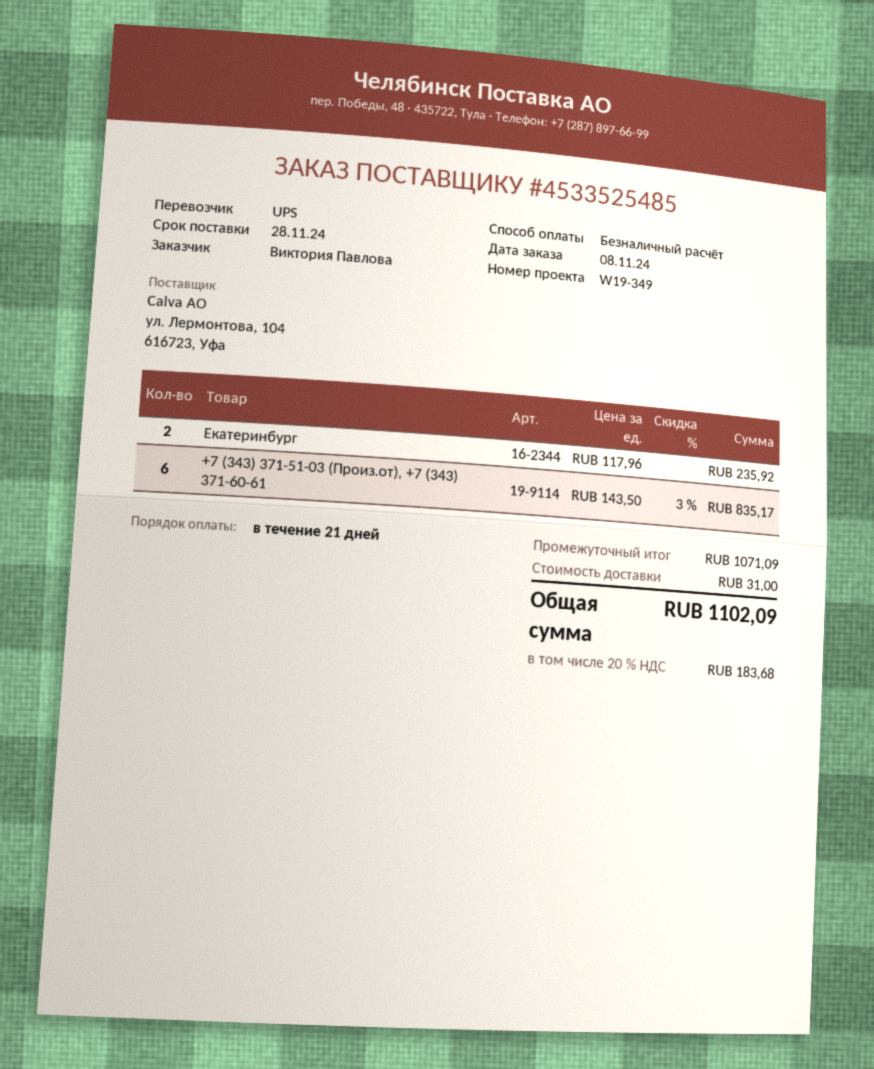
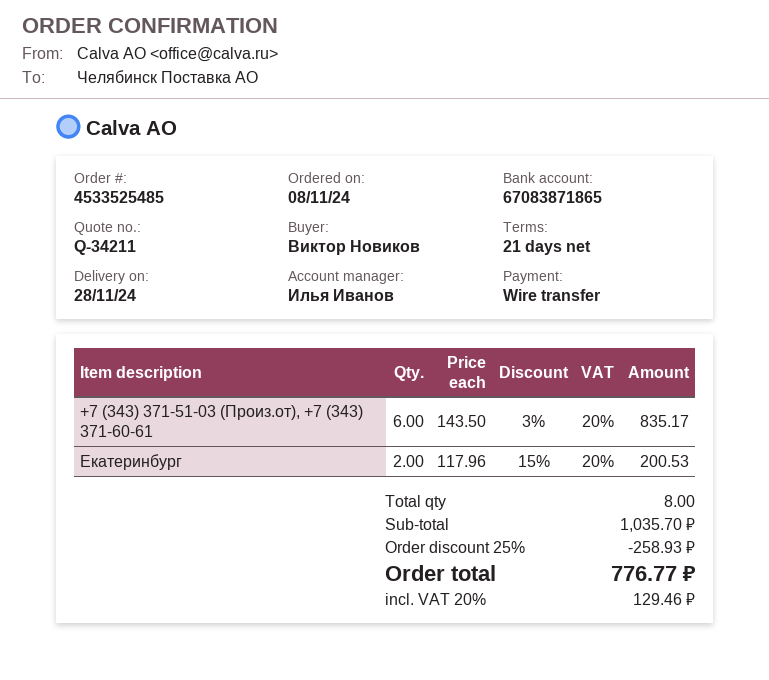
ordered by: Виктория Павлова -> Виктор Новиков
Екатеринбург: 2 x 117.96 = 235.92 -> 2 x 117.96 - 15% = 200.53
subtotal: 1071.09 -> 1035.70
discount: none -> 25% = 258.93
shipping: 31.00 -> none
tax: 20% = 183.68 -> 20% = 129.46
total: 1102.09 -> 776.77

